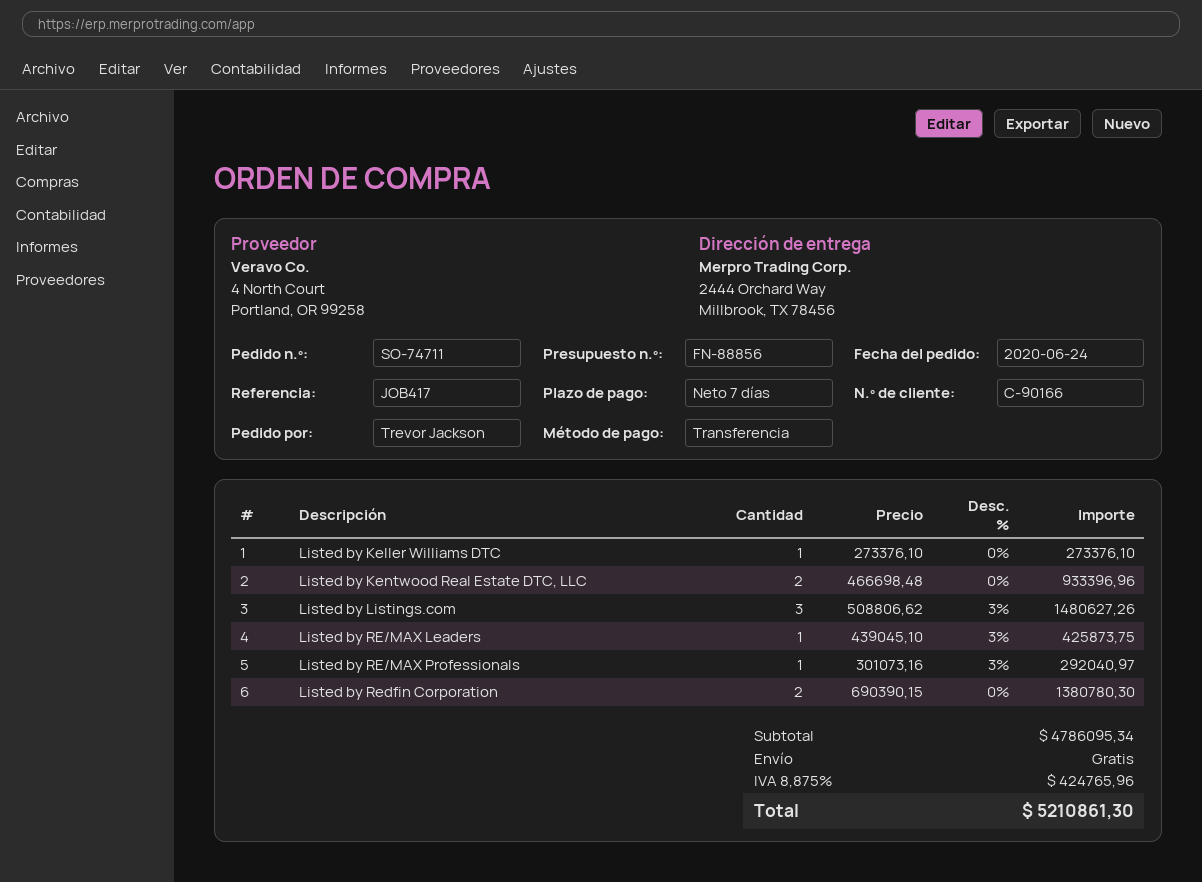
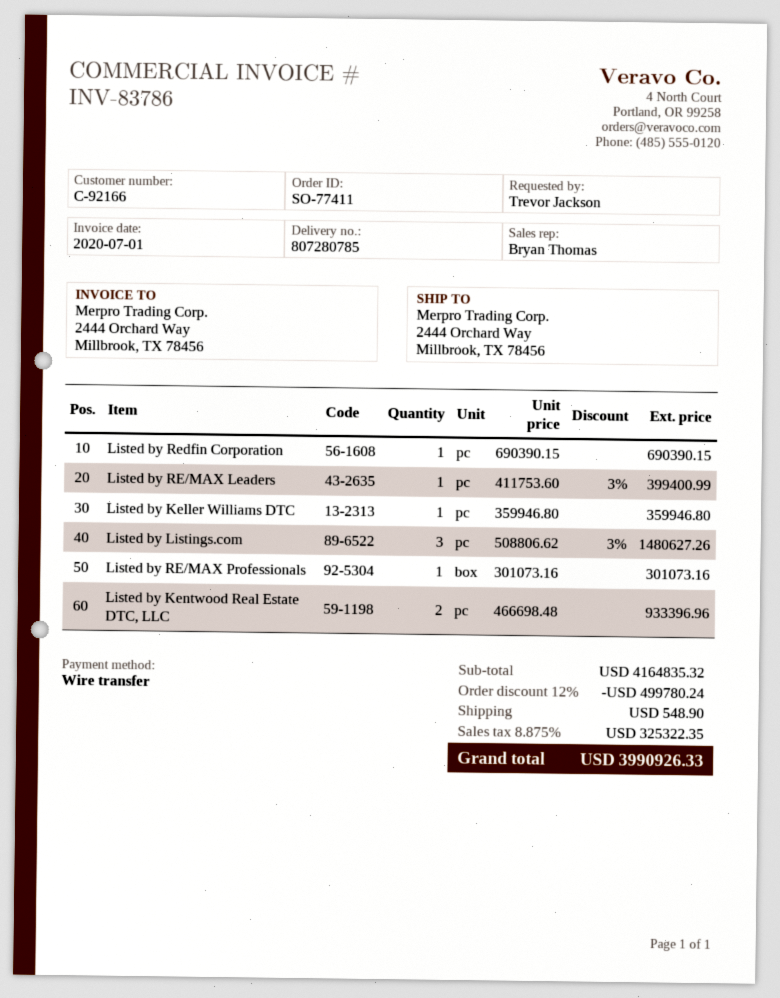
order number: SO-74711 -> SO-77411
customer number: C-90166 -> C-92166
Listed by Keller Williams DTC: 1 x 273376.10 = 273376.10 -> 1 x 359946.80 = 359946.80
Listed by RE/MAX Leaders: 1 x 439045.10 - 3% = 425873.75 -> 1 x 411753.60 - 3% = 399400.99
Listed by RE/MAX Professionals: 1 x 301073.16 - 3% = 292040.97 -> 1 x 301073.16 = 301073.16
Listed by Redfin Corporation: 2 x 690390.15 = 1380780.30 -> 1 x 690390.15 = 690390.15
subtotal: 4786095.34 -> 4164835.32
discount: none -> 12% = 499780.24
shipping: 0.00 -> 548.90
tax: 8.875% = 424765.96 -> 8.875% = 325322.35
total: 5210861.30 -> 3990926.33

